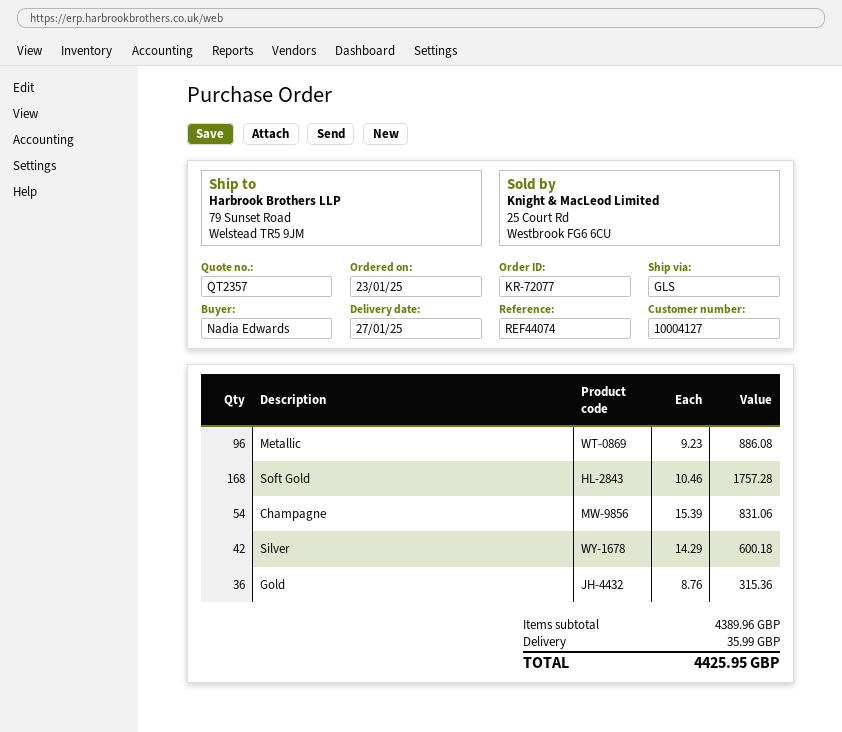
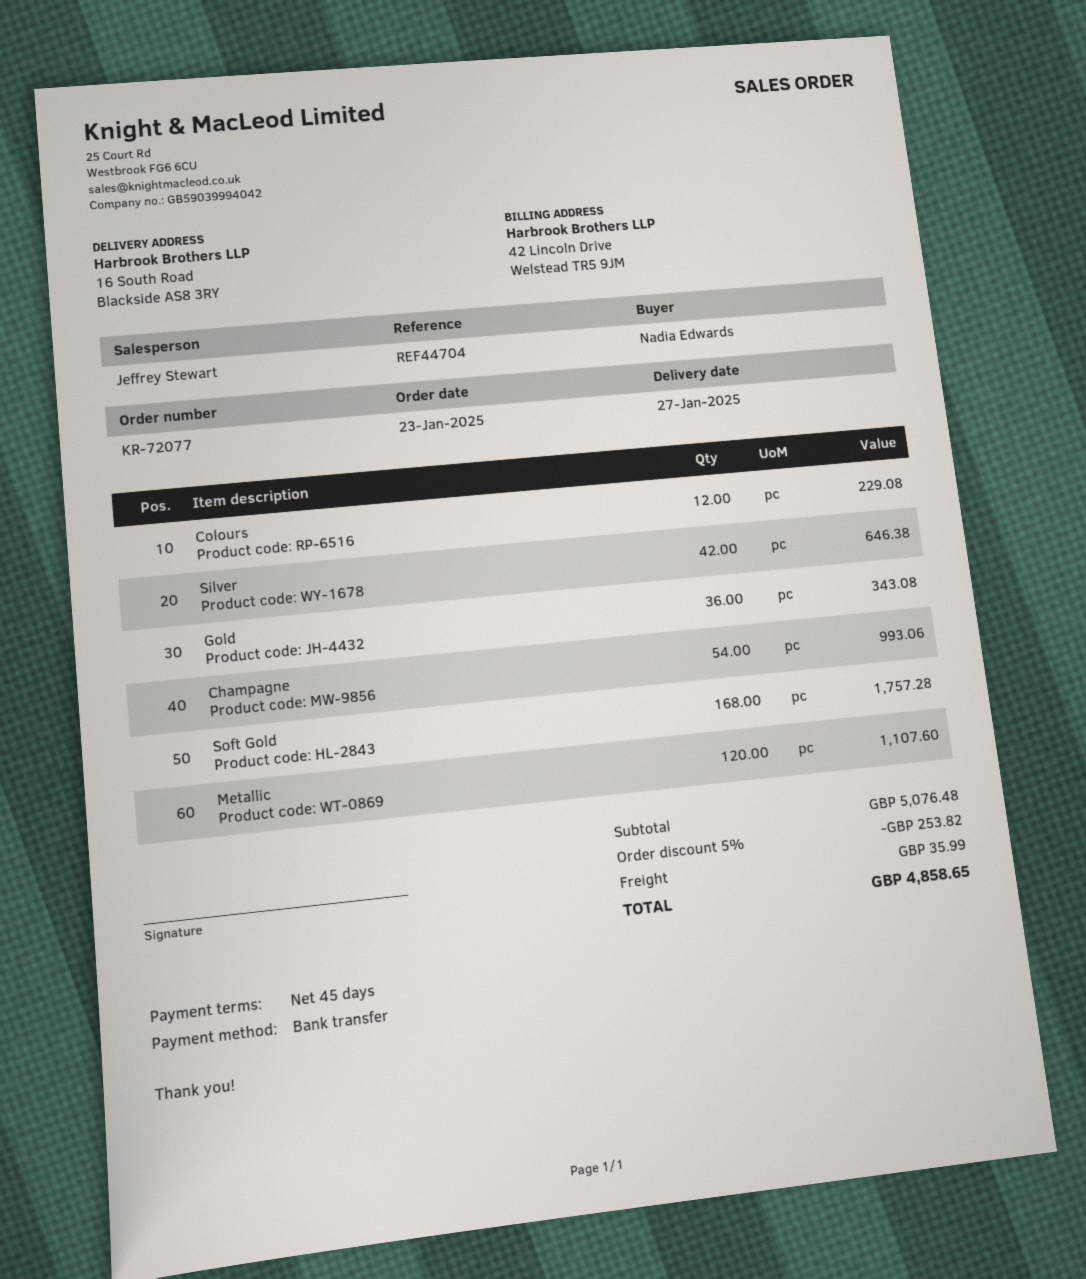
reference: REF44074 -> REF44704
ship to: 79 Sunset Road, Welstead TR5 9JM -> 16 South Road, Blackside AS8 3RY
Metallic: 96 for 886.08 -> 120 for 1107.60
Champagne: 54 for 831.06 -> 54 for 993.06
Silver: 42 for 600.18 -> 42 for 646.38
Gold: 36 for 315.36 -> 36 for 343.08
Colours: none -> 12 for 229.08
subtotal: 4389.96 -> 5076.48
discount: none -> 5% = 253.82
total: 4425.95 -> 4858.65

